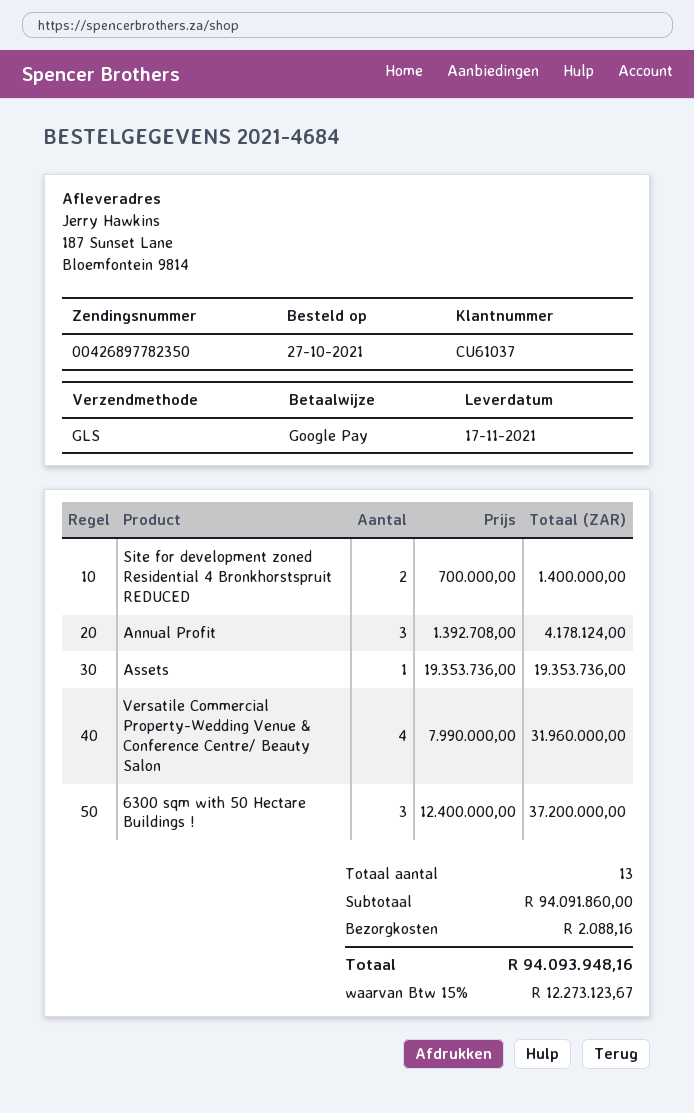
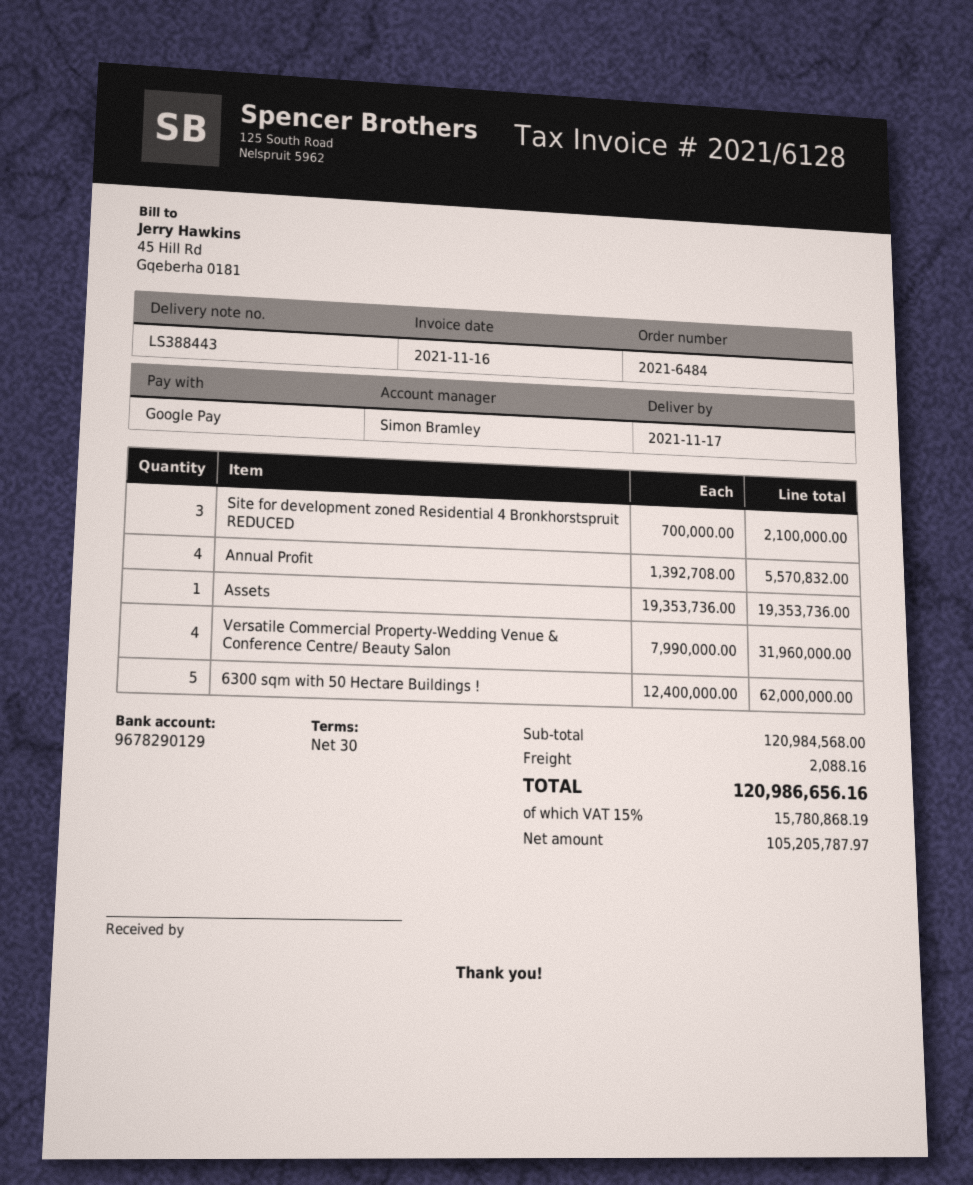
order number: 2021-4684 -> 2021-6484
Site for development zoned Residential 4 Bronkhorstspruit REDUCED: 2 x 700000.00 = 1400000.00 -> 3 x 700000.00 = 2100000.00
Annual Profit: 3 x 1392708.00 = 4178124.00 -> 4 x 1392708.00 = 5570832.00
6300 sqm with 50 Hectare Buildings !: 3 x 12400000.00 = 37200000.00 -> 5 x 12400000.00 = 62000000.00
subtotal: 94091860.00 -> 120984568.00
tax: 15% = 12273123.67 -> 15% = 15780868.19
total: 94093948.16 -> 120986656.16

